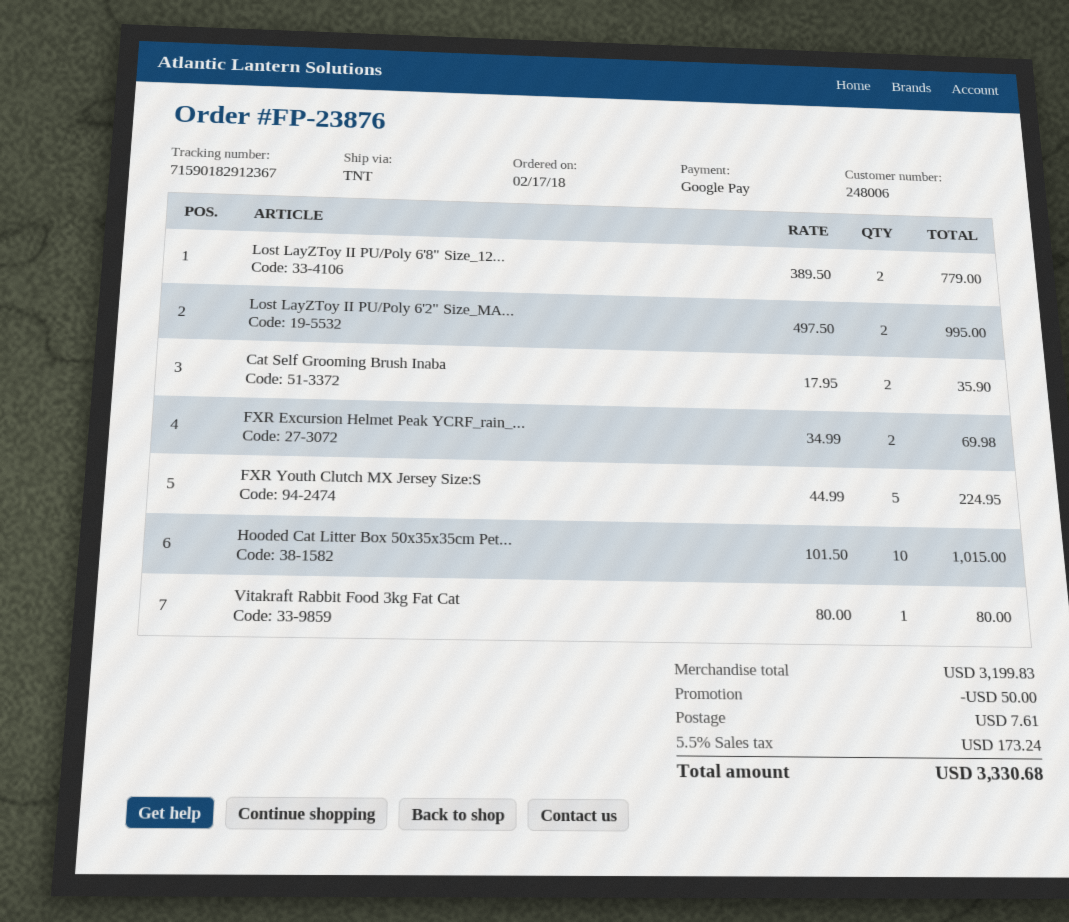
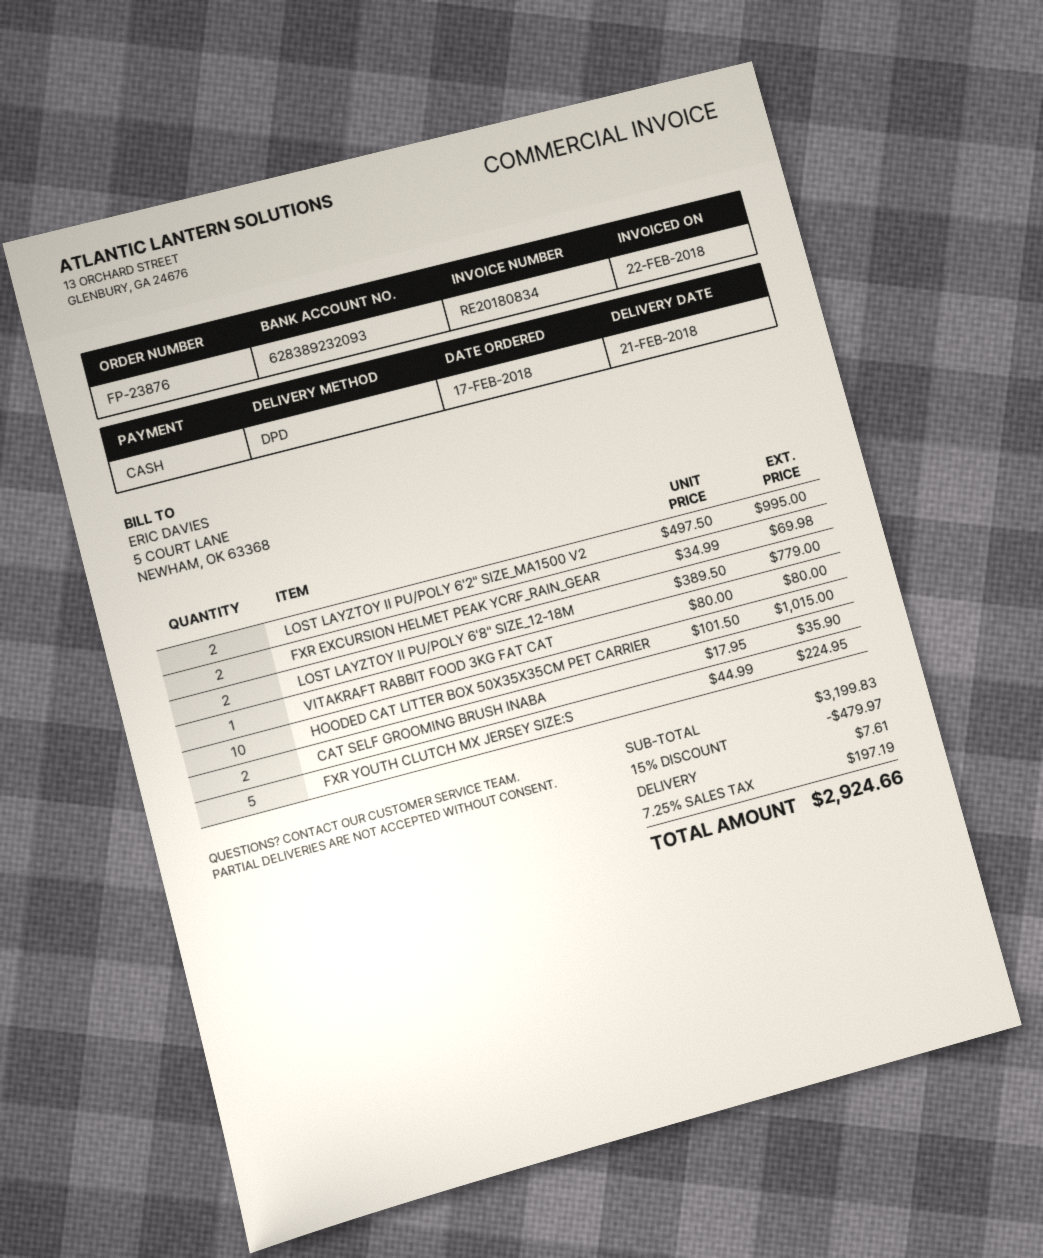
payment method: Google Pay -> cash
shipping method: TNT -> DPD
discount: 50.00 -> 479.97
tax: 5.5% = 173.24 -> 7.25% = 197.19
total: 3330.68 -> 2924.66

